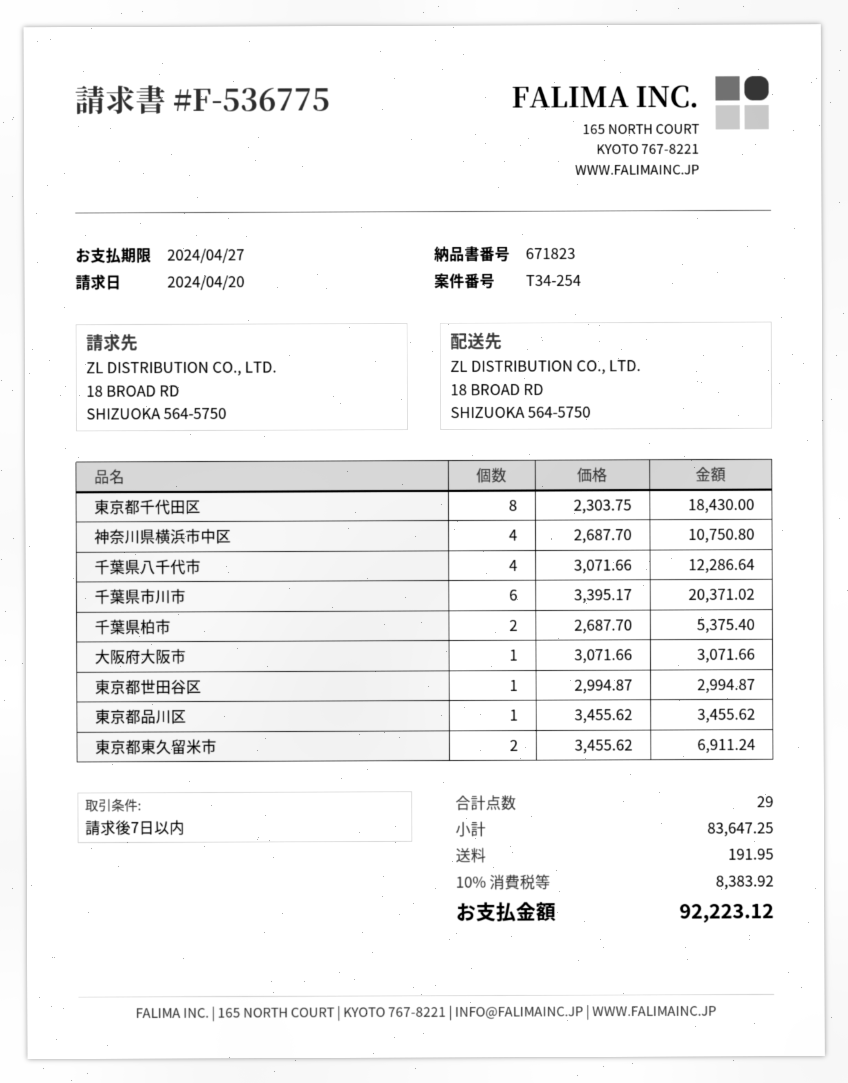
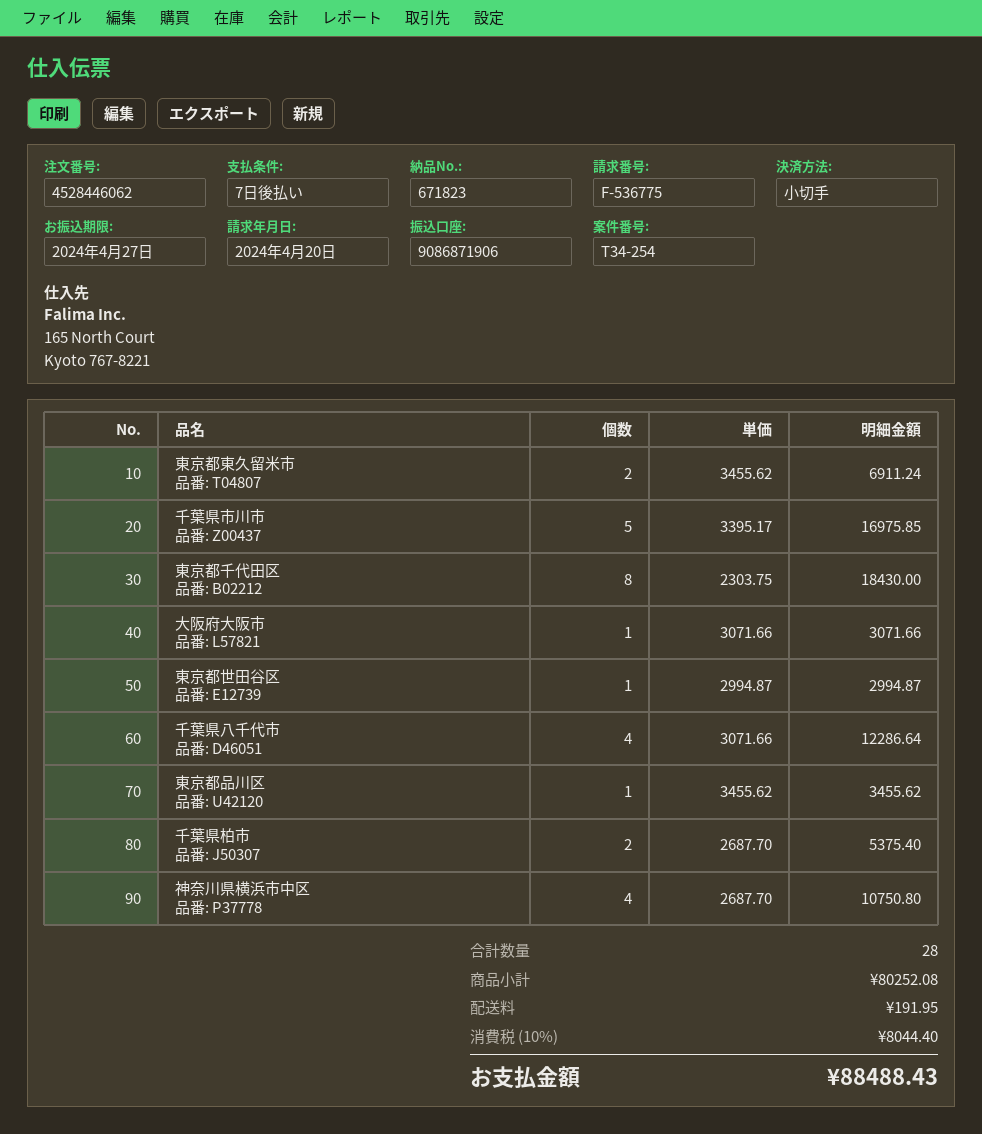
千葉県市川市: 6 x 3395.17 = 20371.02 -> 5 x 3395.17 = 16975.85
total quantity: 29 -> 28
subtotal: 83647.25 -> 80252.08
tax: 10% = 8383.92 -> 10% = 8044.40
total: 92223.12 -> 88488.43

